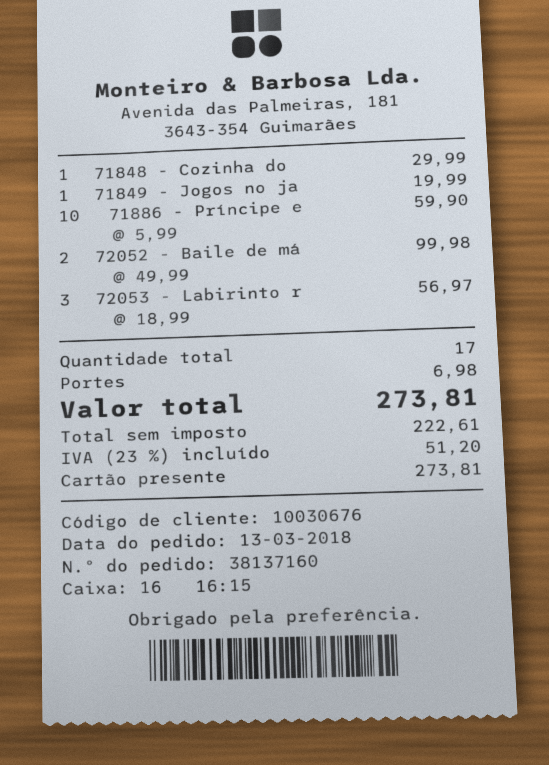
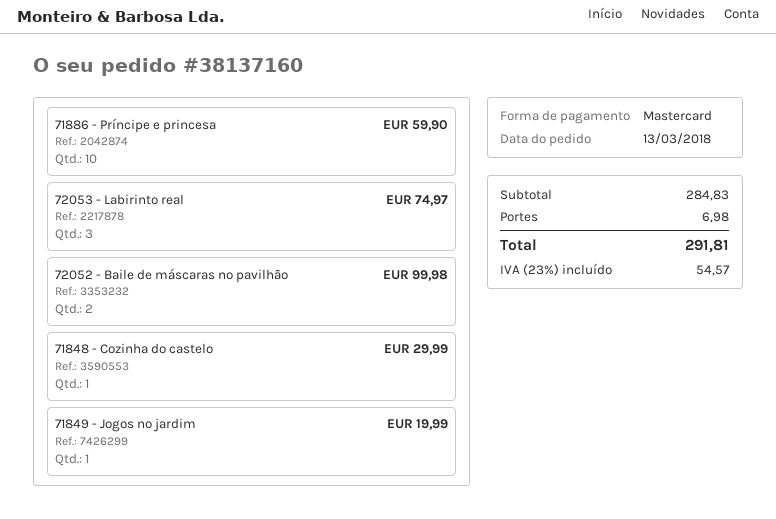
payment method: gift card -> Mastercard
72053 - Labirinto r: 3 for 56.97 -> 3 for 74.97
tax: 23% = 51.20 -> 23% = 54.57
total: 273.81 -> 291.81

